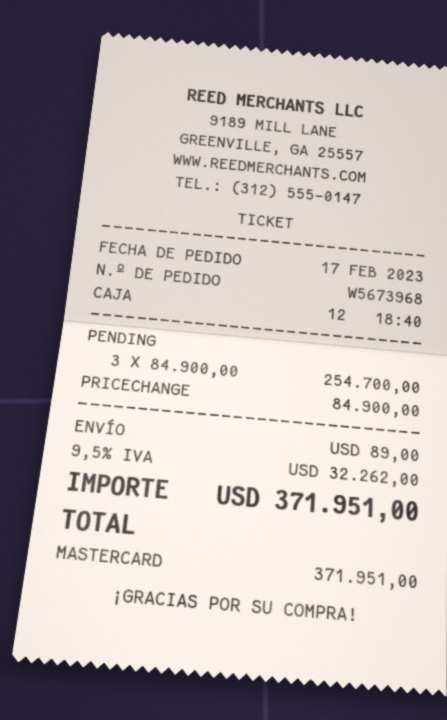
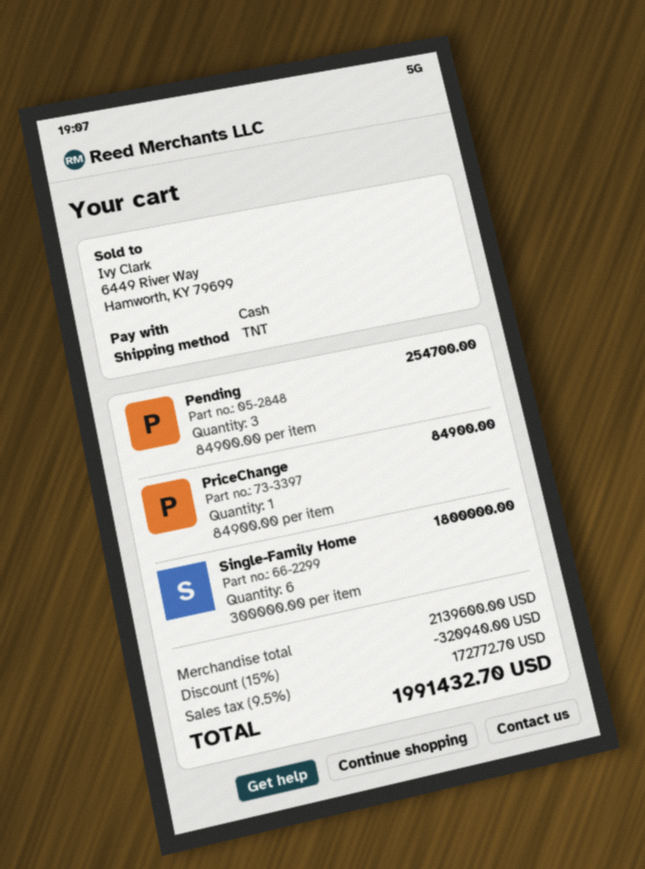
payment method: Mastercard -> cash
Single-Family Home: none -> 6 x 300000.00 = 1800000.00
discount: none -> 15% = 320940.00
shipping: 89.00 -> none
tax: 9.5% = 32262.00 -> 9.5% = 172772.70
total: 371951.00 -> 1991432.70

